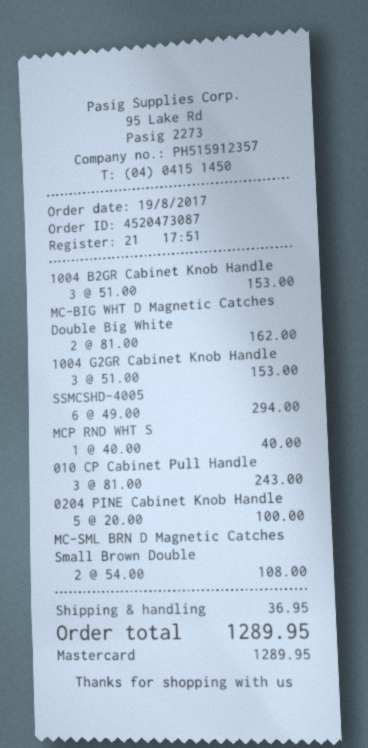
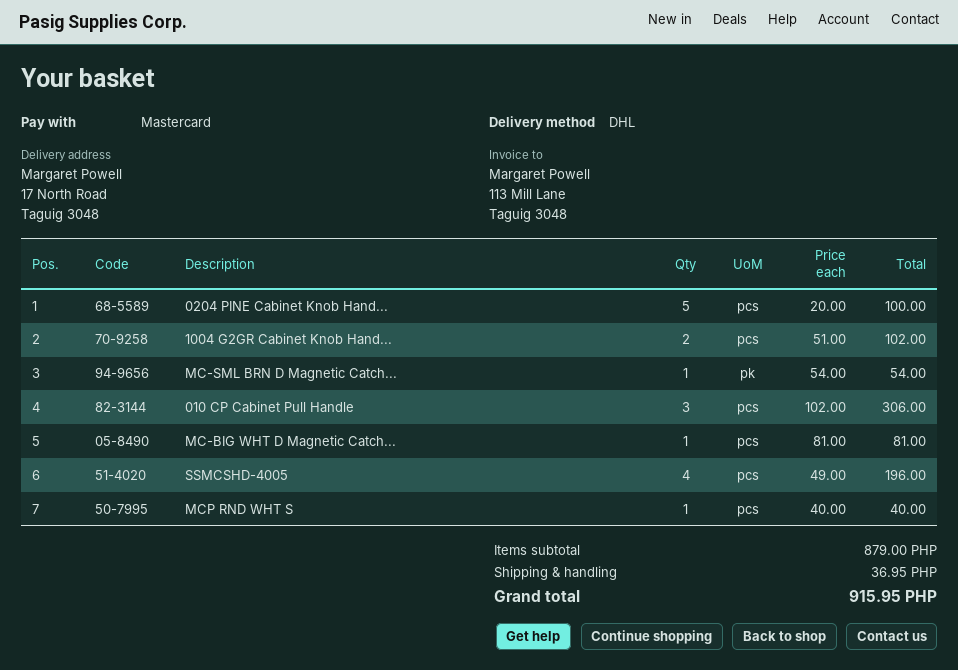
1004 B2GR Cabinet Knob Handle: 3 x 51.00 = 153.00 -> none
MC-BIG WHT D Magnetic Catches Double Big White: 2 x 81.00 = 162.00 -> 1 x 81.00 = 81.00
1004 G2GR Cabinet Knob Handle: 3 x 51.00 = 153.00 -> 2 x 51.00 = 102.00
SSMCSHD-4005: 6 x 49.00 = 294.00 -> 4 x 49.00 = 196.00
010 CP Cabinet Pull Handle: 3 x 81.00 = 243.00 -> 3 x 102.00 = 306.00
MC-SML BRN D Magnetic Catches Small Brown Double: 2 x 54.00 = 108.00 -> 1 x 54.00 = 54.00
total: 1289.95 -> 915.95

